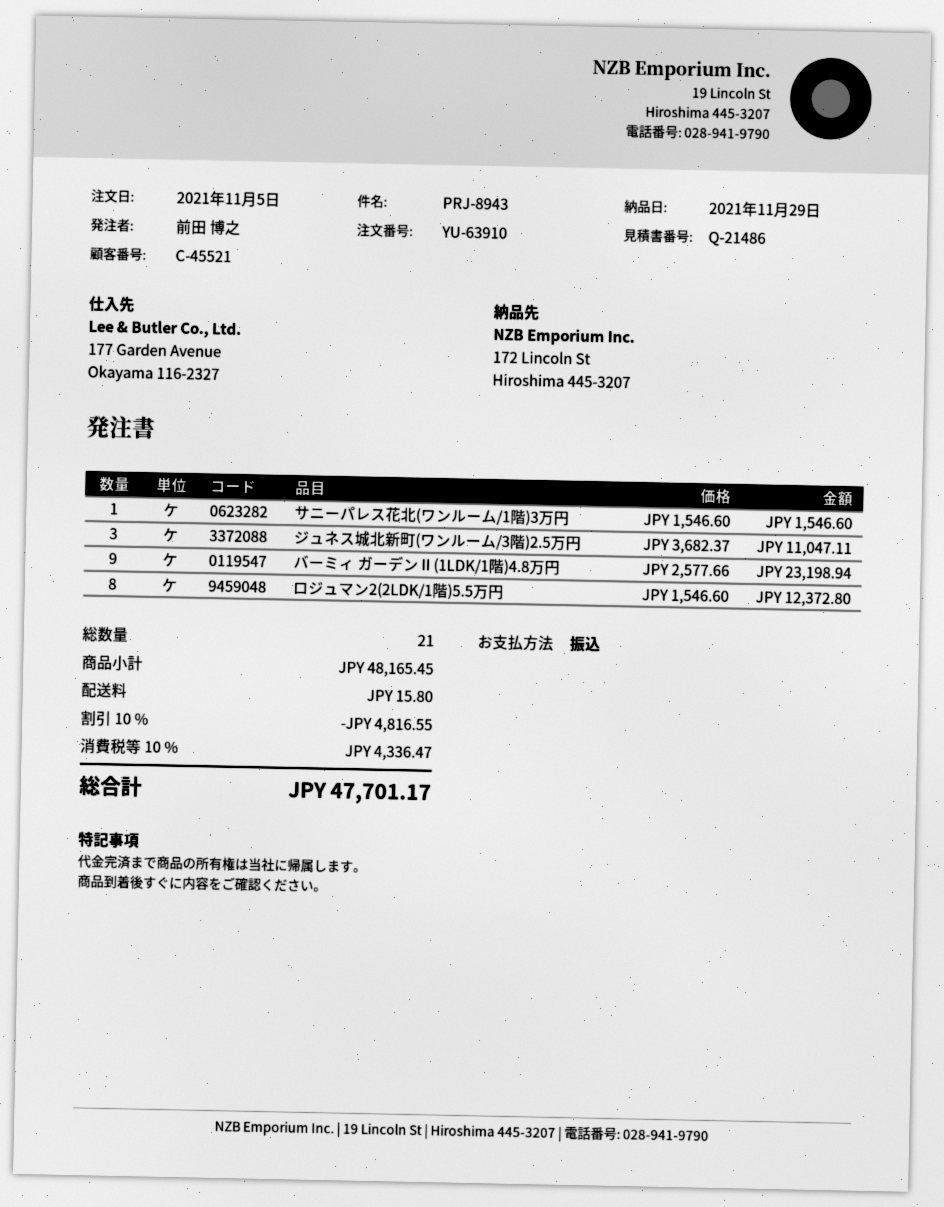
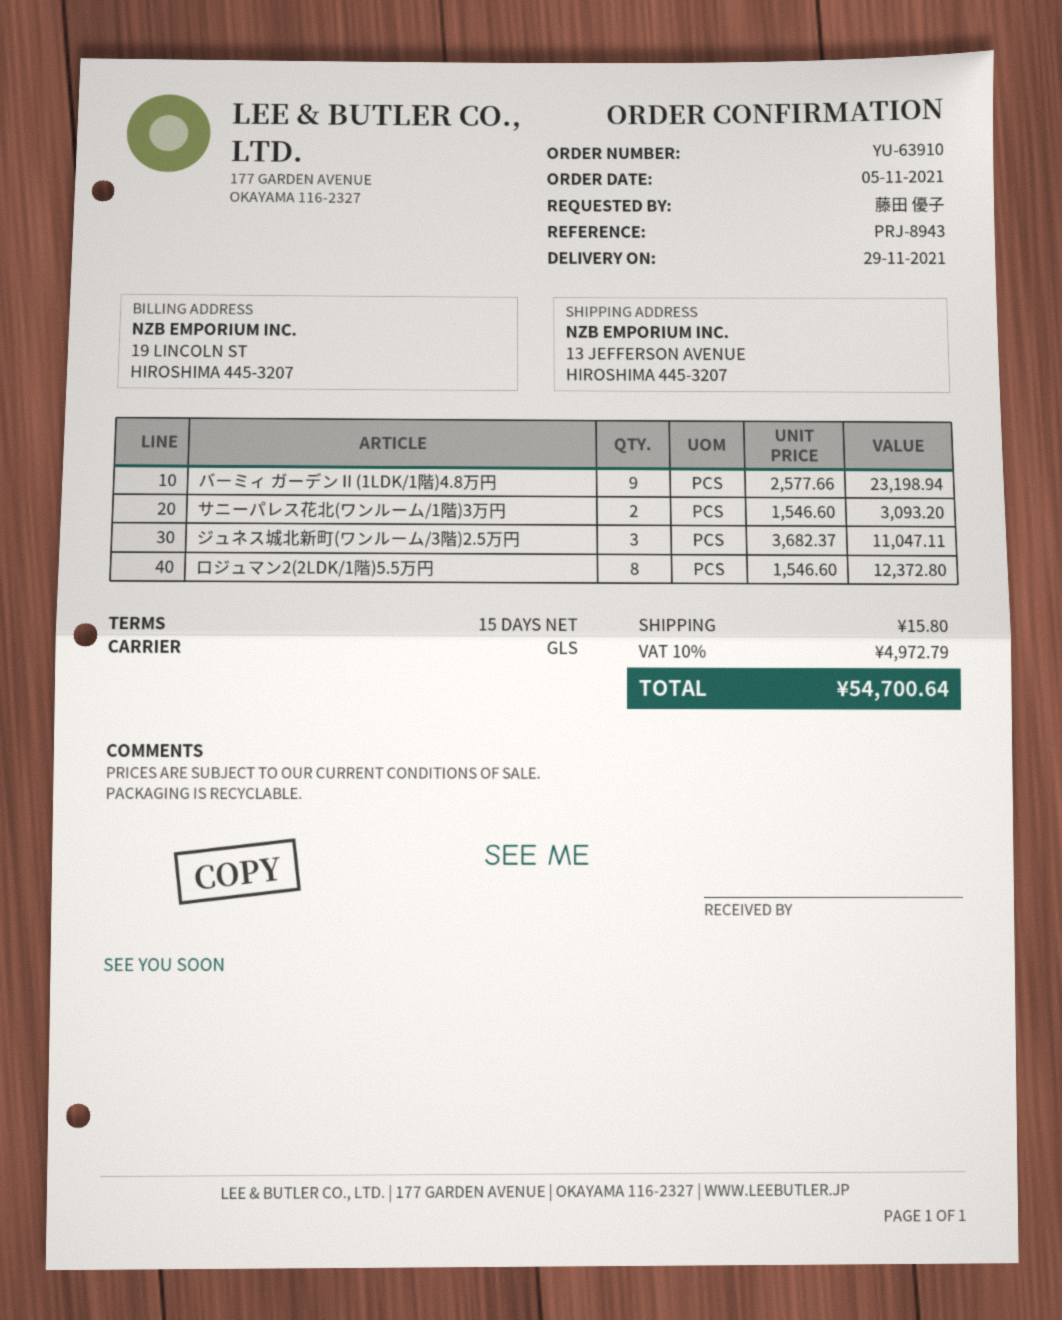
ordered by: 前田 博之 -> 藤田 優子
ship to: 172 Lincoln St, Hiroshima 445-3207 -> 13 JEFFERSON AVENUE, HIROSHIMA 445-3207
サニーパレス花北(ワンルーム/1階)3万円: 1 x 1546.60 = 1546.60 -> 2 x 1546.60 = 3093.20
discount: 10% = 4816.55 -> none
tax: 10% = 4336.47 -> 10% = 4972.79
total: 47701.17 -> 54700.64

